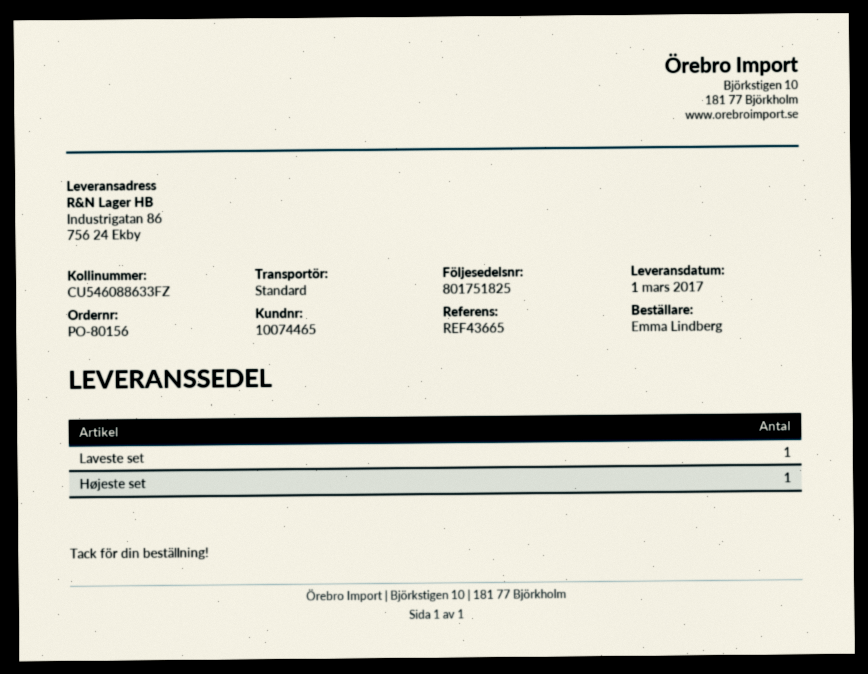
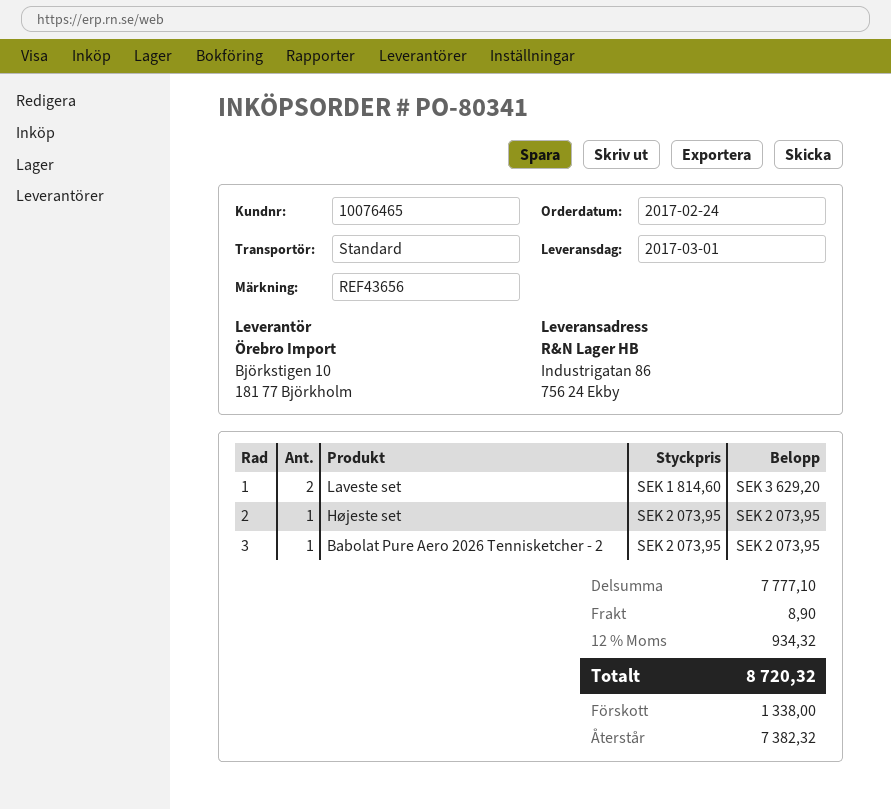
order number: PO-80156 -> PO-80341
customer number: 10074465 -> 10076465
reference: REF43665 -> REF43656
Laveste set: 1 -> 2
Babolat Pure Aero 2026 Tennisketcher - 2: none -> 1

